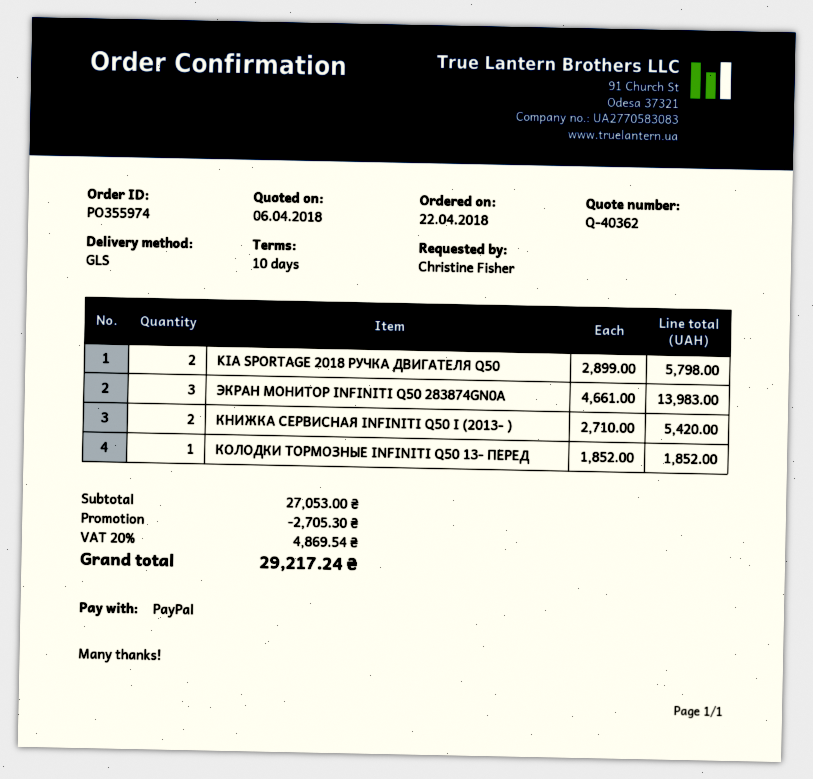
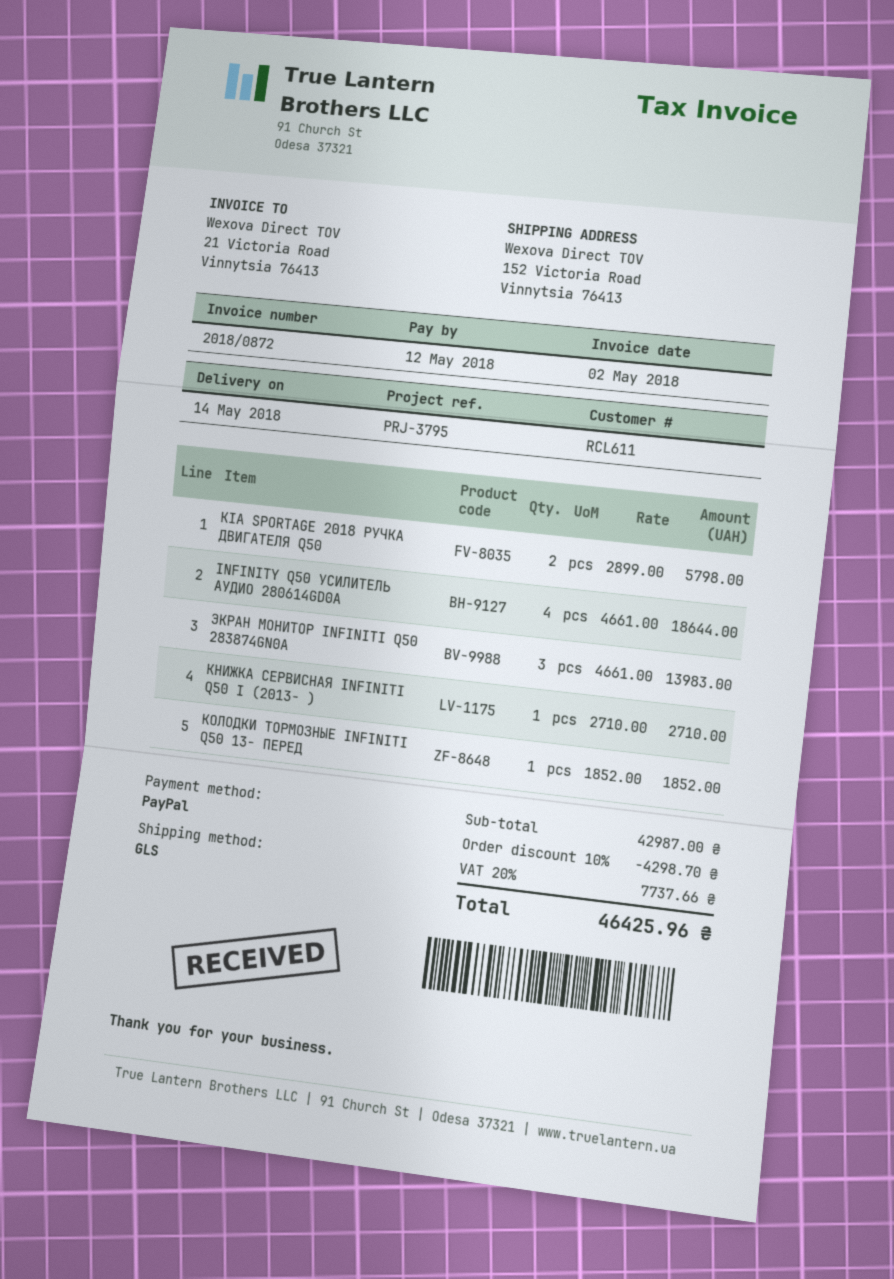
КНИЖКА СЕРВИСНАЯ INFINITI Q50 I (2013- ): 2 x 2710.00 = 5420.00 -> 1 x 2710.00 = 2710.00
INFINITY Q50 УСИЛИТЕЛЬ АУДИО 280614GD0A: none -> 4 x 4661.00 = 18644.00
subtotal: 27053.00 -> 42987.00
discount: 2705.30 -> 4298.70
tax: 20% = 4869.54 -> 20% = 7737.66
total: 29217.24 -> 46425.96

